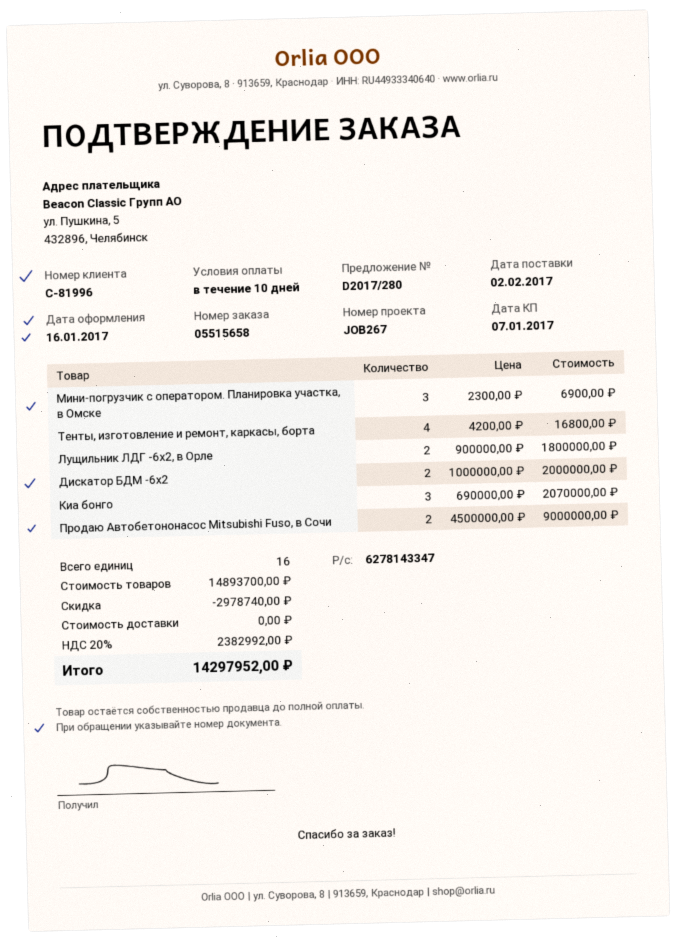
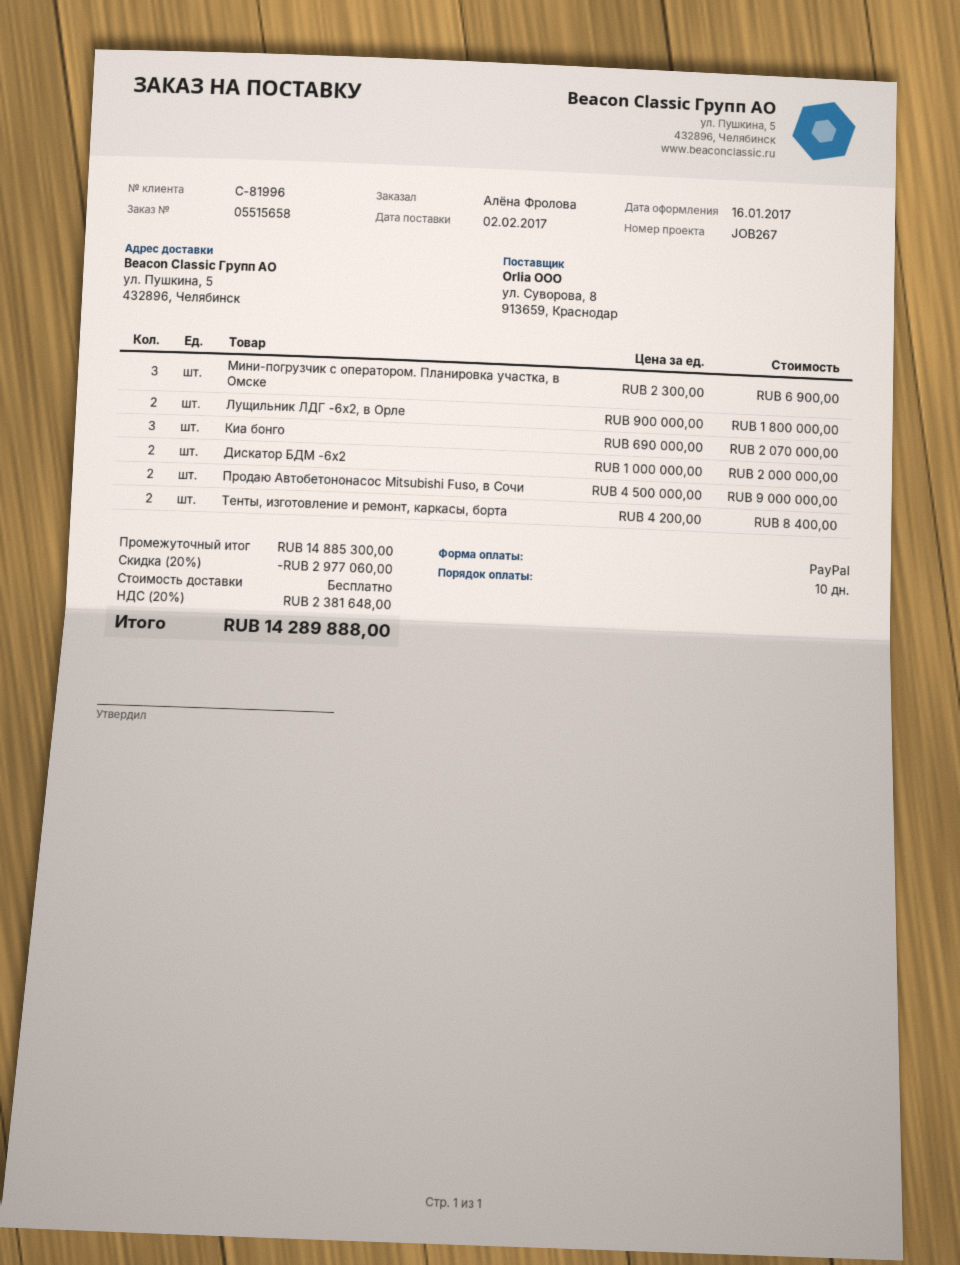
Тенты, изготовление и ремонт, каркасы, борта: 4 x 4200.00 = 16800.00 -> 2 x 4200.00 = 8400.00
subtotal: 14893700.00 -> 14885300.00
discount: 2978740.00 -> 2977060.00
tax: 20% = 2382992.00 -> 20% = 2381648.00
total: 14297952.00 -> 14289888.00

